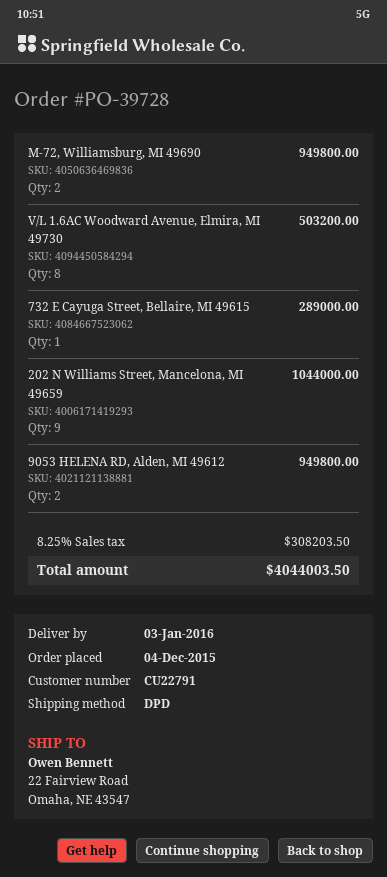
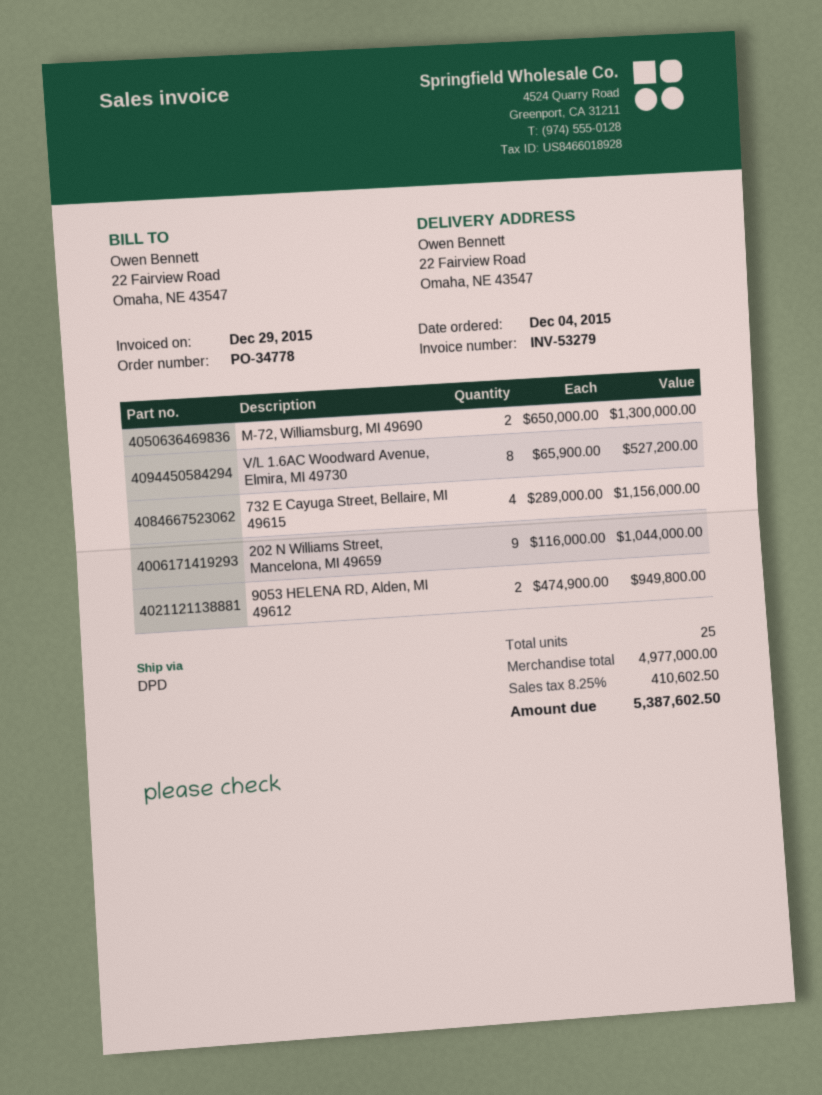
order number: PO-39728 -> PO-34778
M-72, Williamsburg, MI 49690: 2 for 949800.00 -> 2 for 1300000.00
V/L 1.6AC Woodward Avenue, Elmira, MI 49730: 8 for 503200.00 -> 8 for 527200.00
732 E Cayuga Street, Bellaire, MI 49615: 1 for 289000.00 -> 4 for 1156000.00
tax: 8.25% = 308203.50 -> 8.25% = 410602.50
total: 4044003.50 -> 5387602.50

